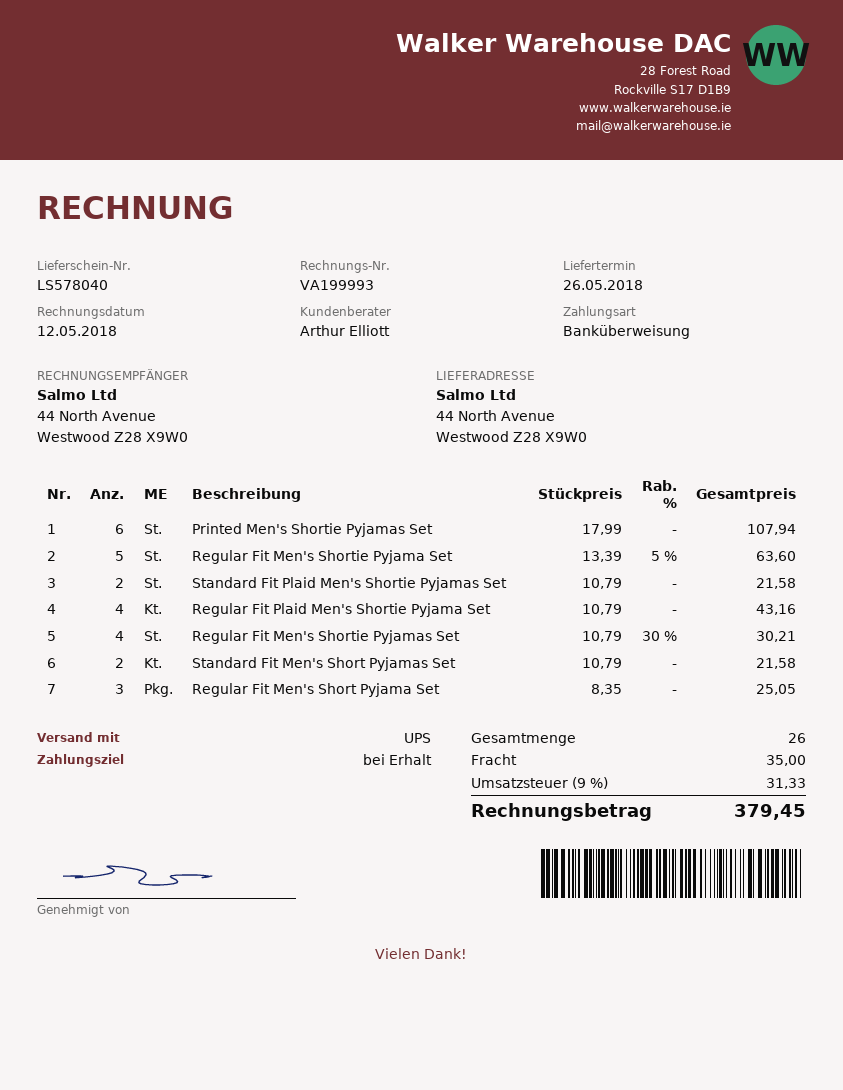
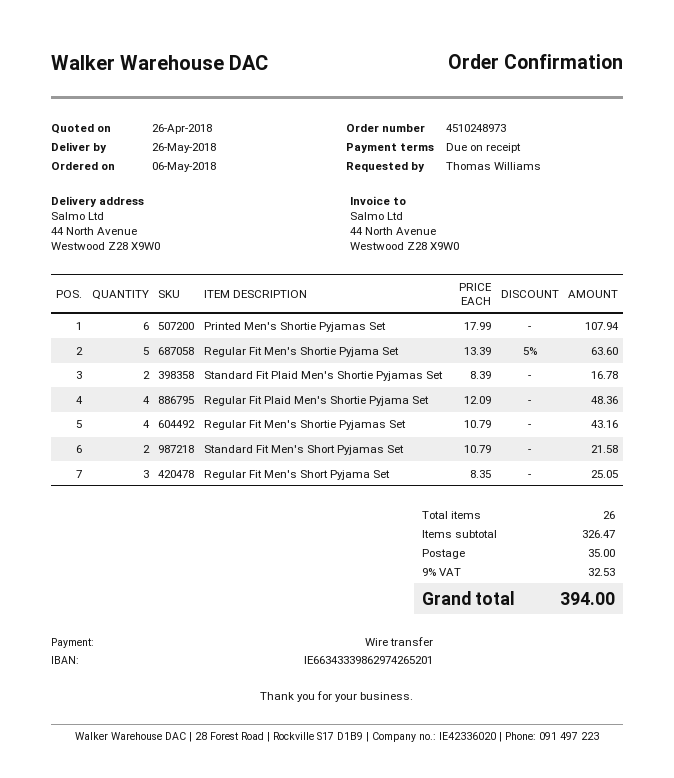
Standard Fit Plaid Men's Shortie Pyjamas Set: 2 x 10.79 = 21.58 -> 2 x 8.39 = 16.78
Regular Fit Plaid Men's Shortie Pyjama Set: 4 x 10.79 = 43.16 -> 4 x 12.09 = 48.36
Regular Fit Men's Shortie Pyjamas Set: 4 x 10.79 - 30% = 30.21 -> 4 x 10.79 = 43.16
tax: 9% = 31.33 -> 9% = 32.53
total: 379.45 -> 394.00

